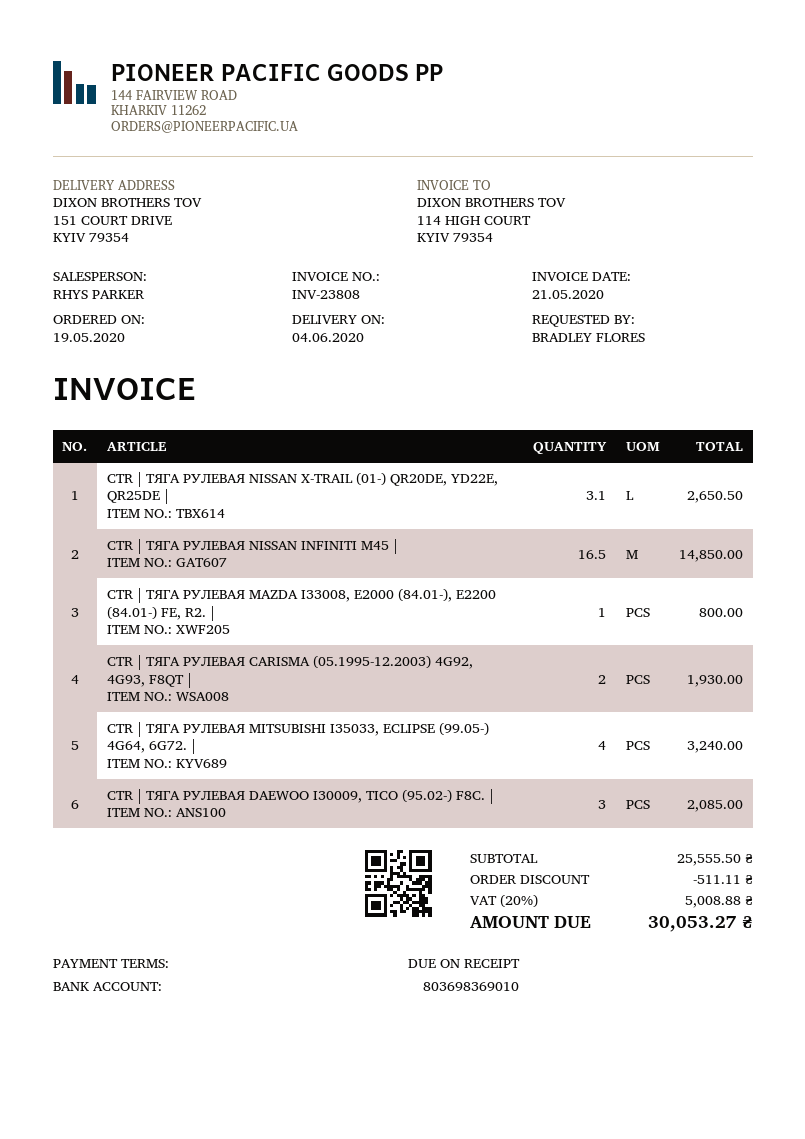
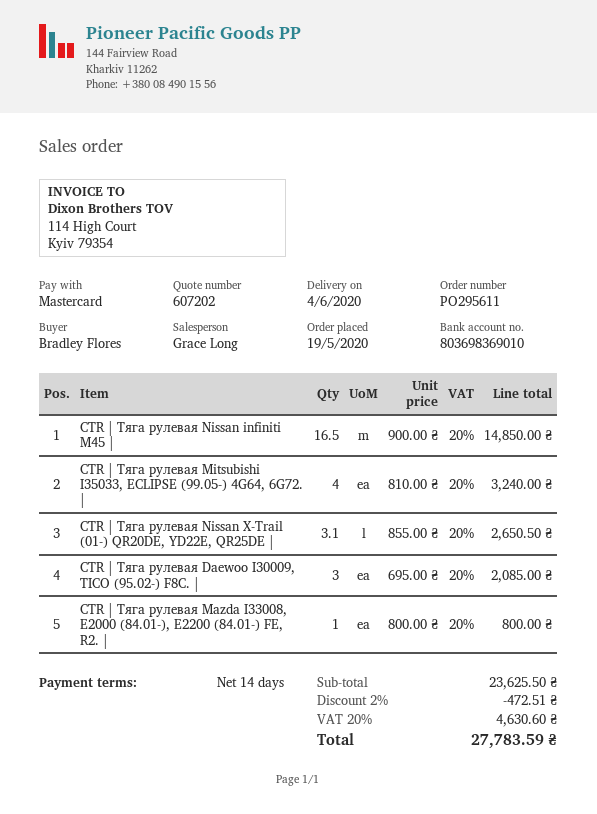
payment terms: on receipt -> 14 days
sales rep: RHYS PARKER -> Grace Long
CTR | ТЯГА РУЛЕВАЯ CARISMA (05.1995-12.2003) 4G92, 4G93, F8QT |: 2 for 1930.00 -> none
subtotal: 25555.50 -> 23625.50
discount: 511.11 -> 472.51
tax: 20% = 5008.88 -> 20% = 4630.60
total: 30053.27 -> 27783.59

